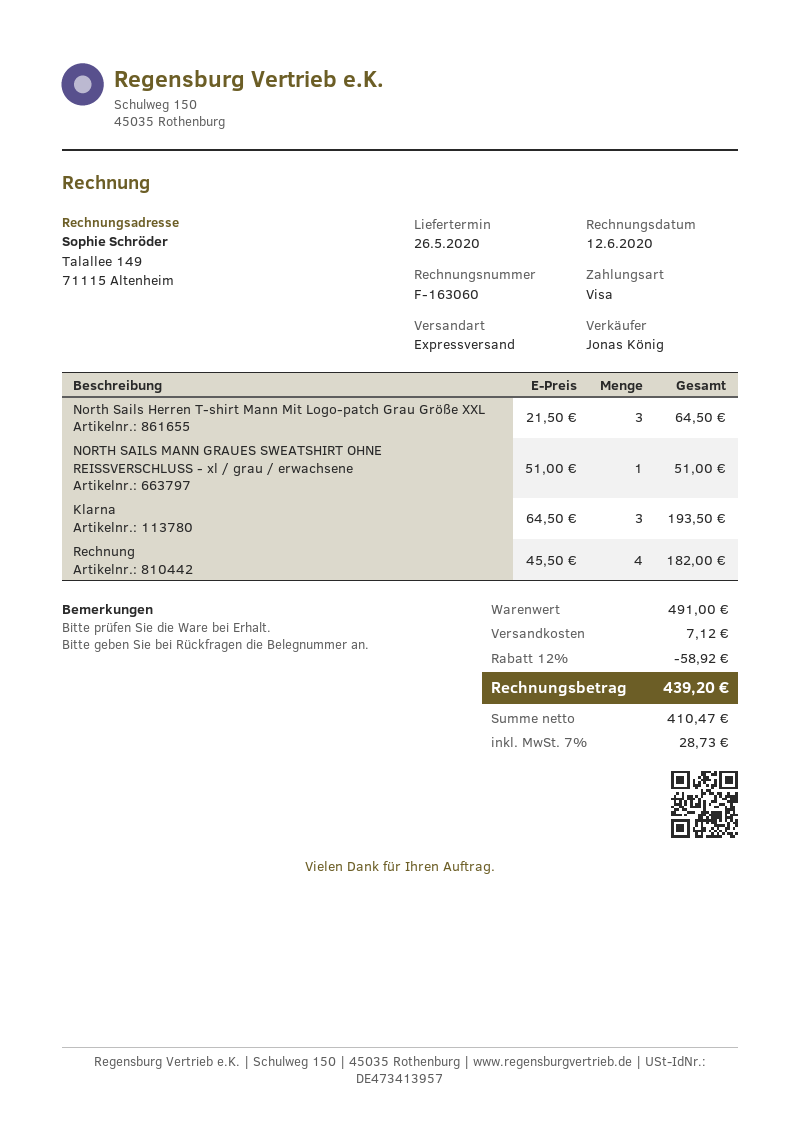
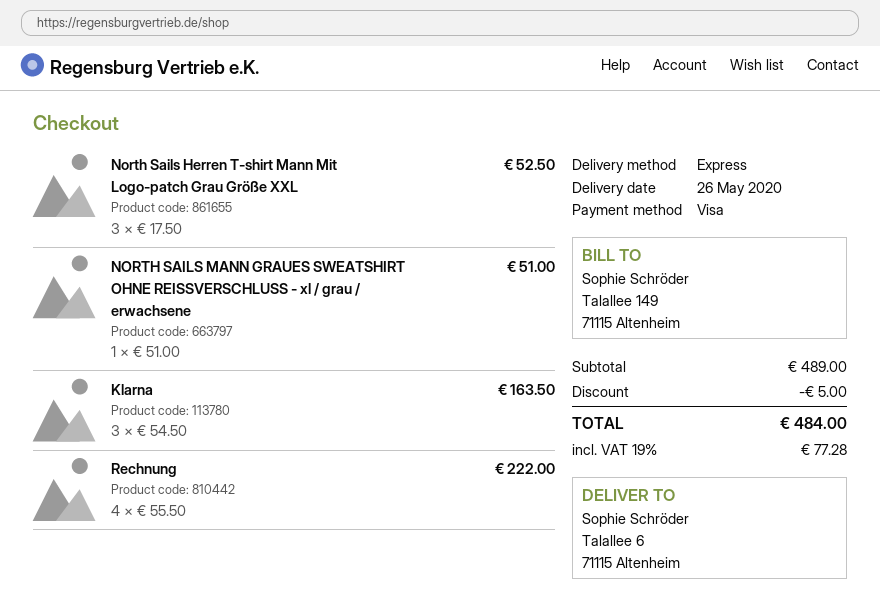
North Sails Herren T-shirt Mann Mit Logo-patch Grau Größe XXL: 3 x 21.50 = 64.50 -> 3 x 17.50 = 52.50
Klarna: 3 x 64.50 = 193.50 -> 3 x 54.50 = 163.50
Rechnung: 4 x 45.50 = 182.00 -> 4 x 55.50 = 222.00
subtotal: 491.00 -> 489.00
discount: 58.92 -> 5.00
shipping: 7.12 -> none
tax: 7% = 28.73 -> 19% = 77.28
total: 439.20 -> 484.00

